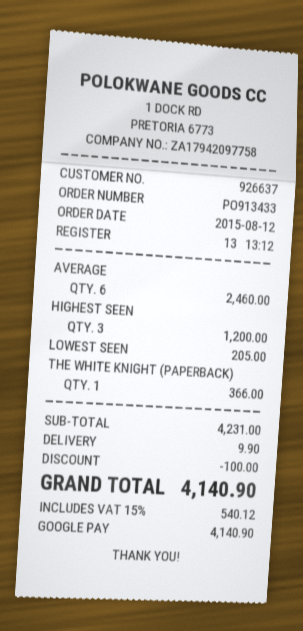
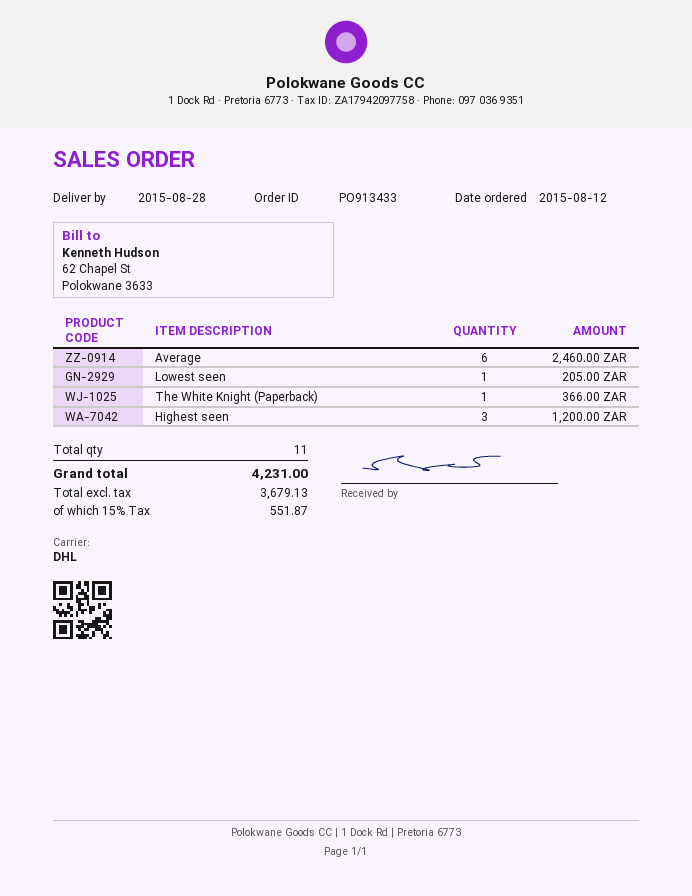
discount: 100.00 -> none
shipping: 9.90 -> none
tax: 15% = 540.12 -> 15% = 551.87
total: 4140.90 -> 4231.00

